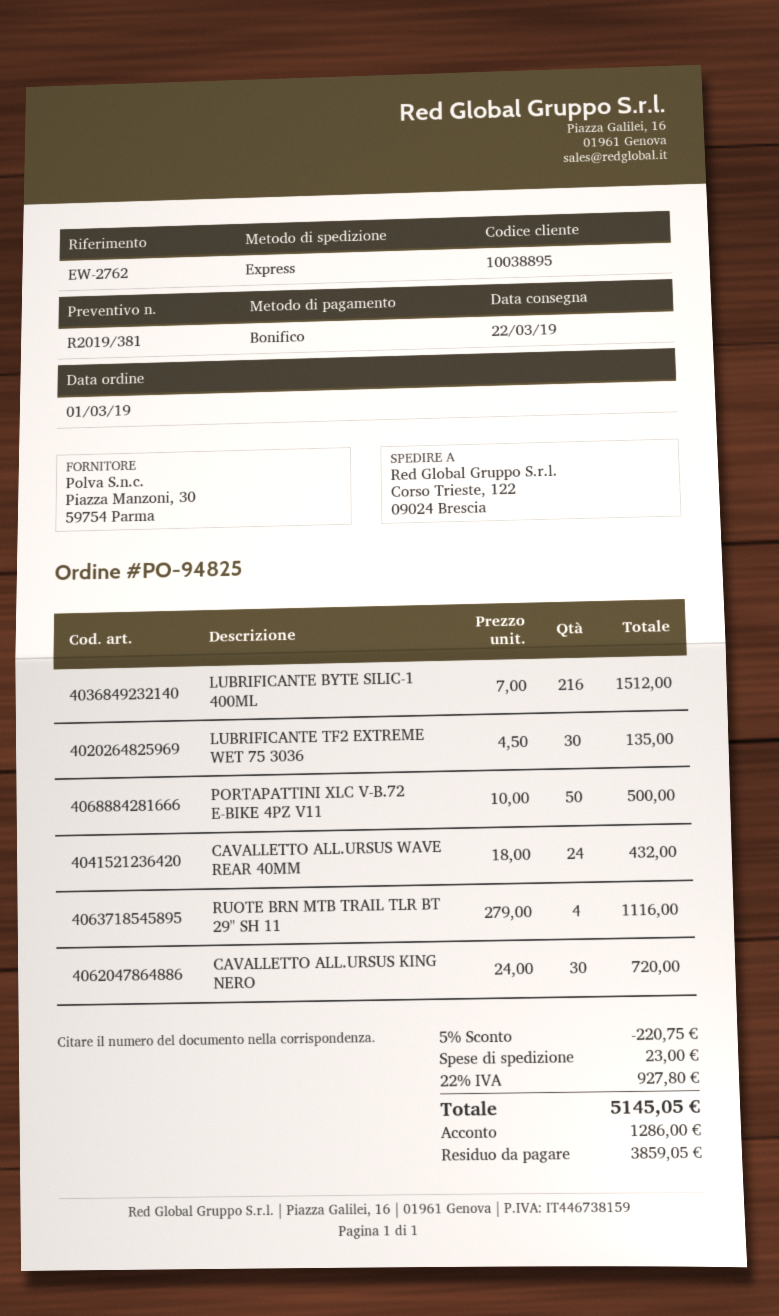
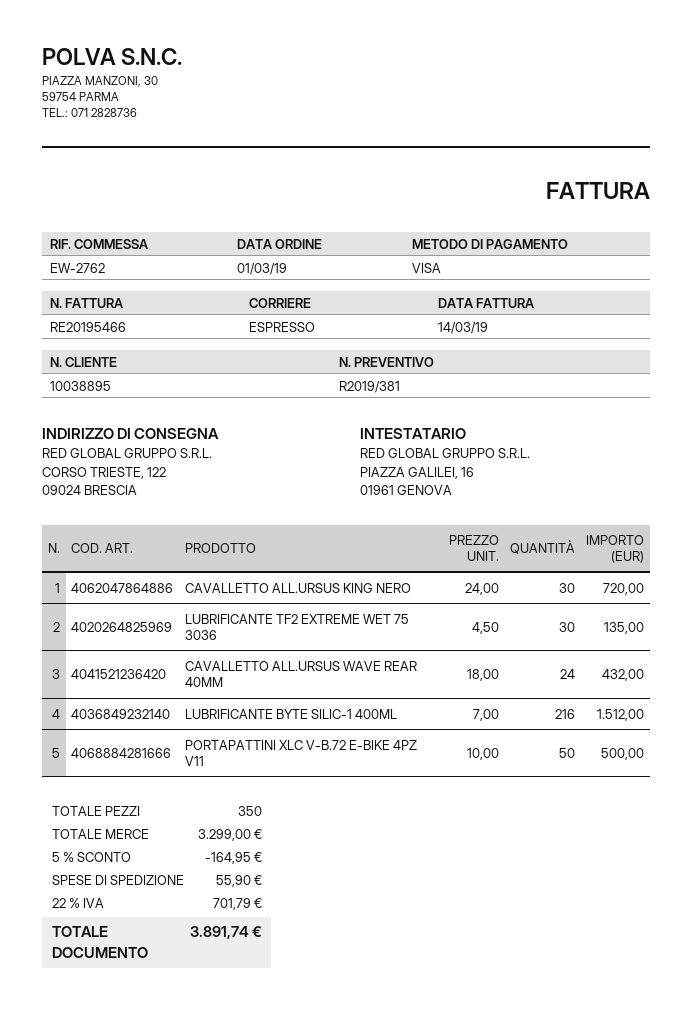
payment method: bank transfer -> Visa
RUOTE BRN MTB TRAIL TLR BT 29" SH 11: 4 x 279.00 = 1116.00 -> none
discount: 5% = 220.75 -> 5% = 164.95
shipping: 23.00 -> 55.90
tax: 22% = 927.80 -> 22% = 701.79
total: 5145.05 -> 3891.74

